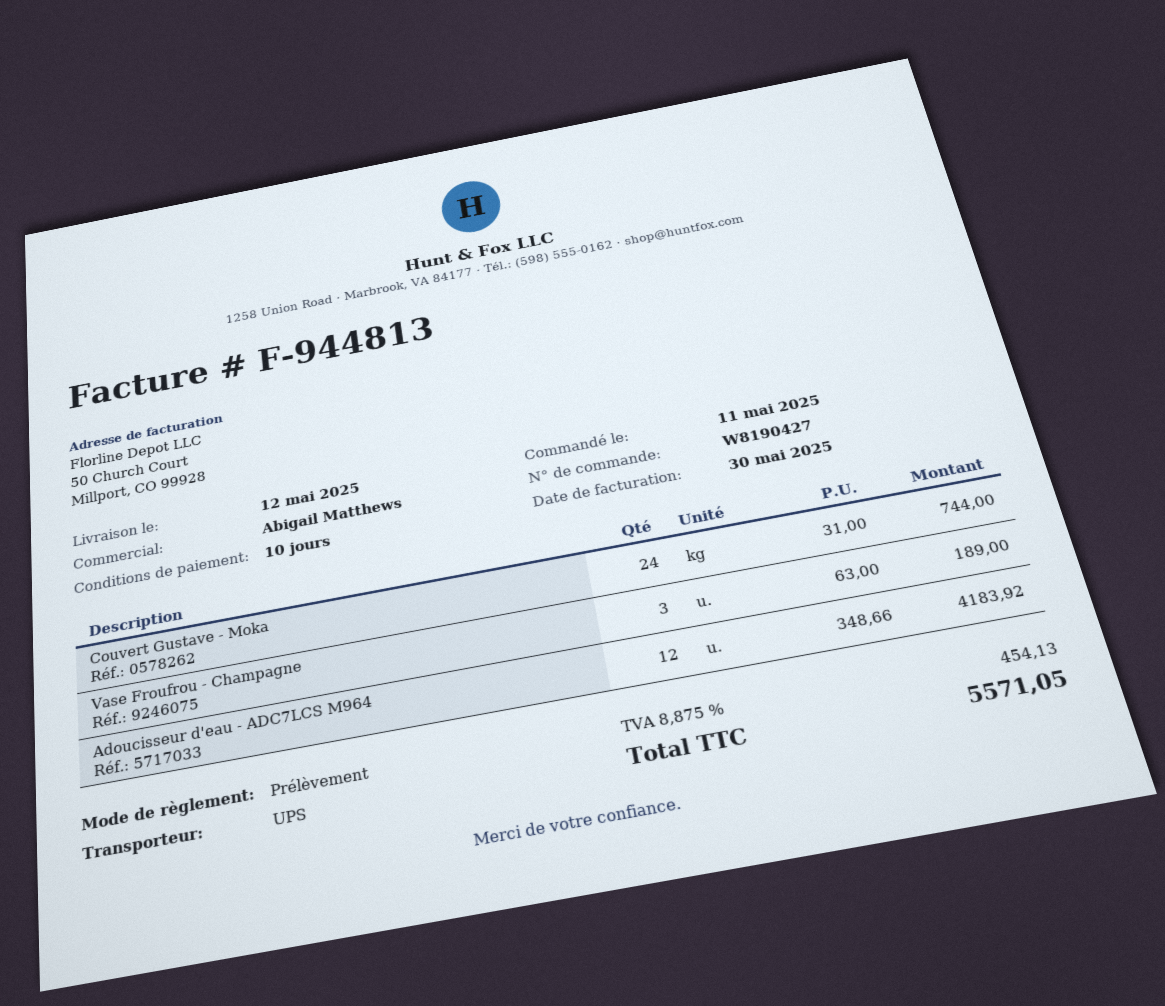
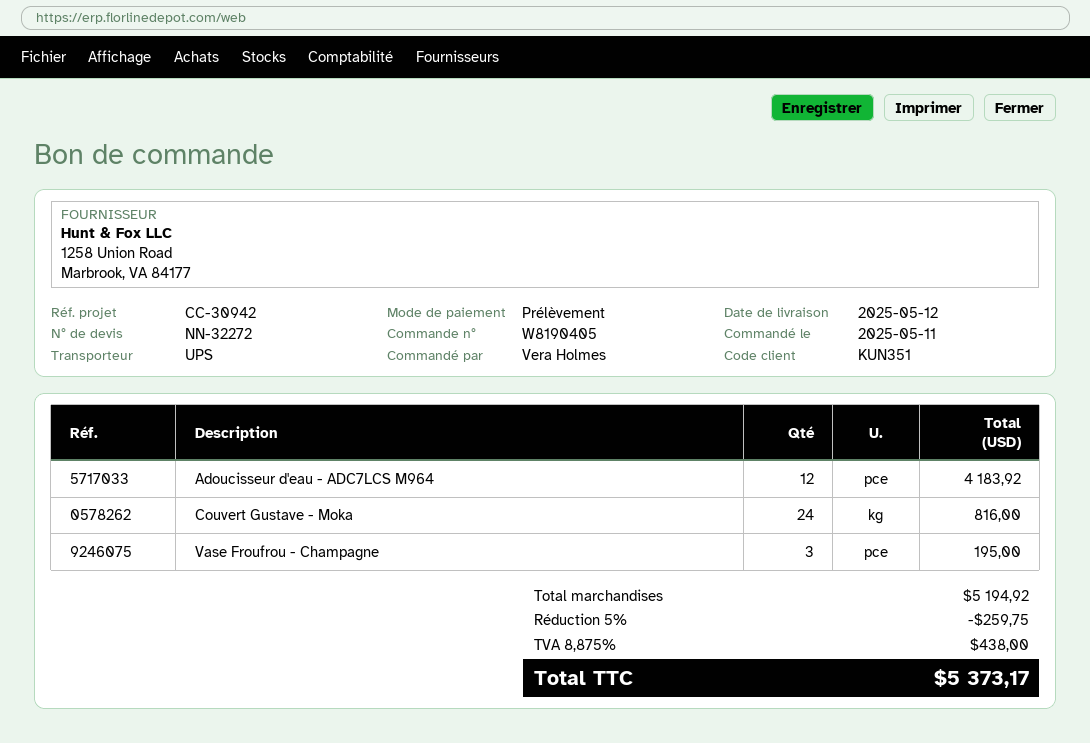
order number: W8190427 -> W8190405
Couvert Gustave - Moka: 24 for 744.00 -> 24 for 816.00
Vase Froufrou - Champagne: 3 for 189.00 -> 3 for 195.00
discount: none -> 5% = 259.75
tax: 8.875% = 454.13 -> 8.875% = 438.00
total: 5571.05 -> 5373.17

